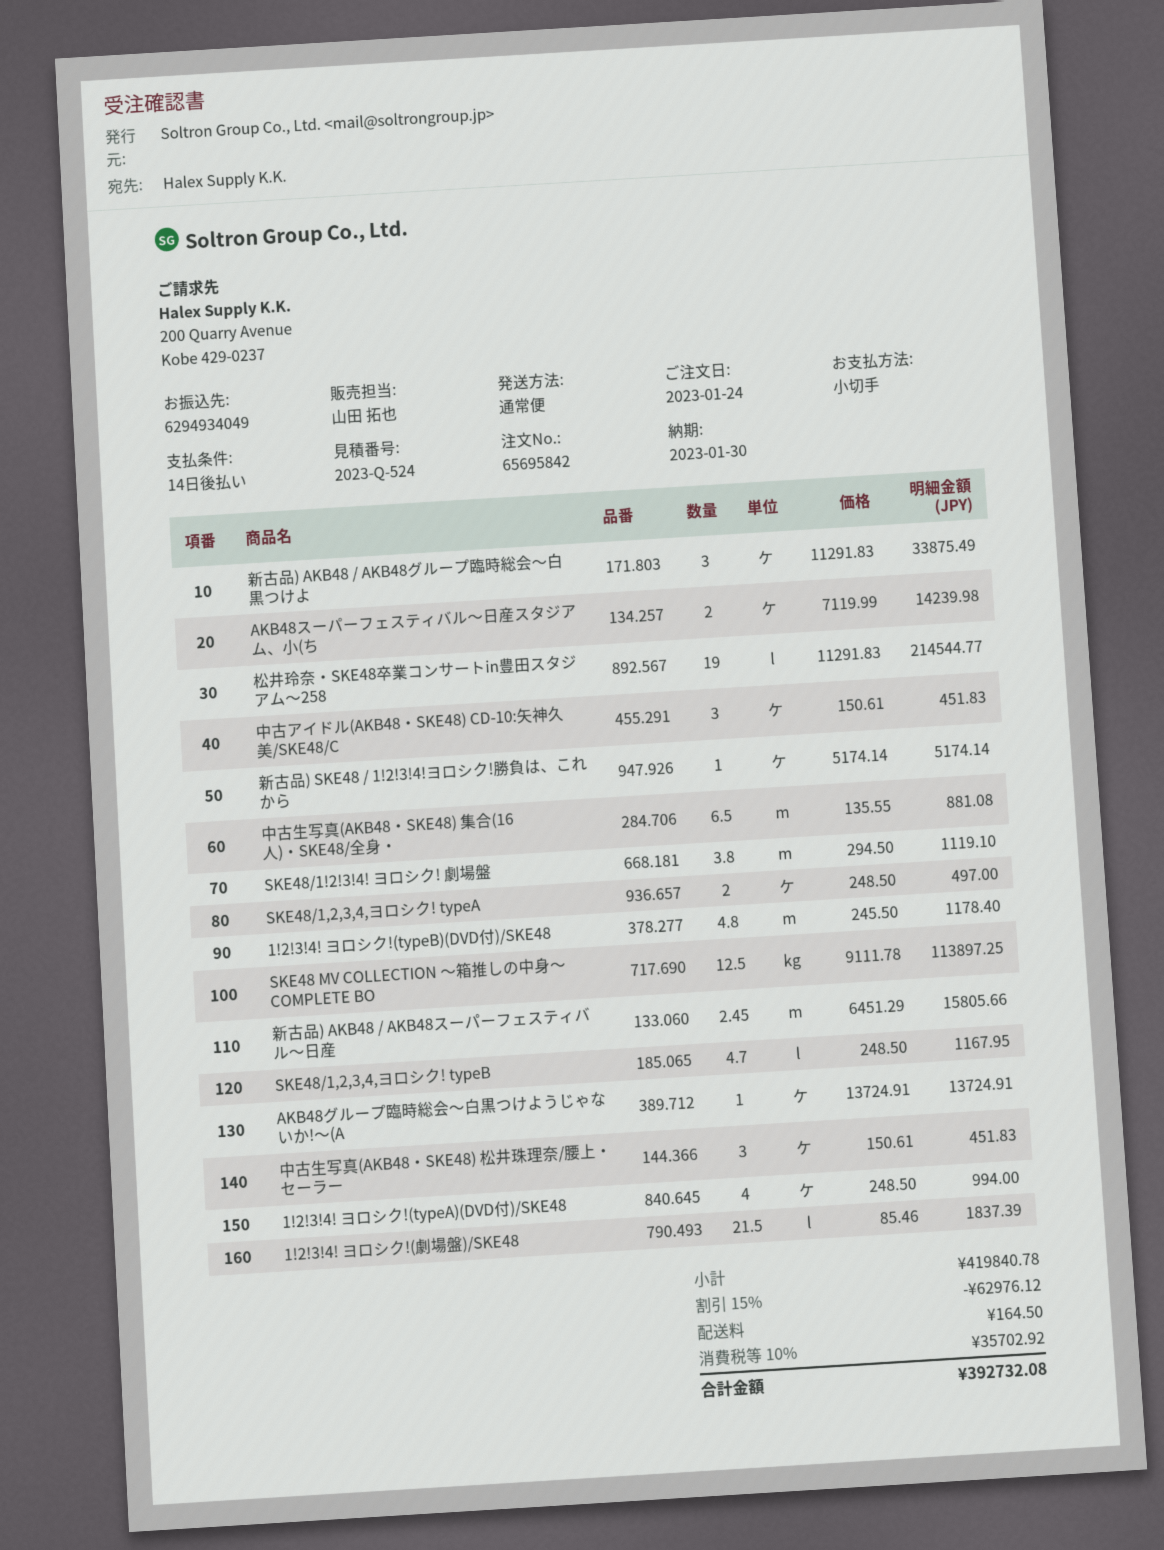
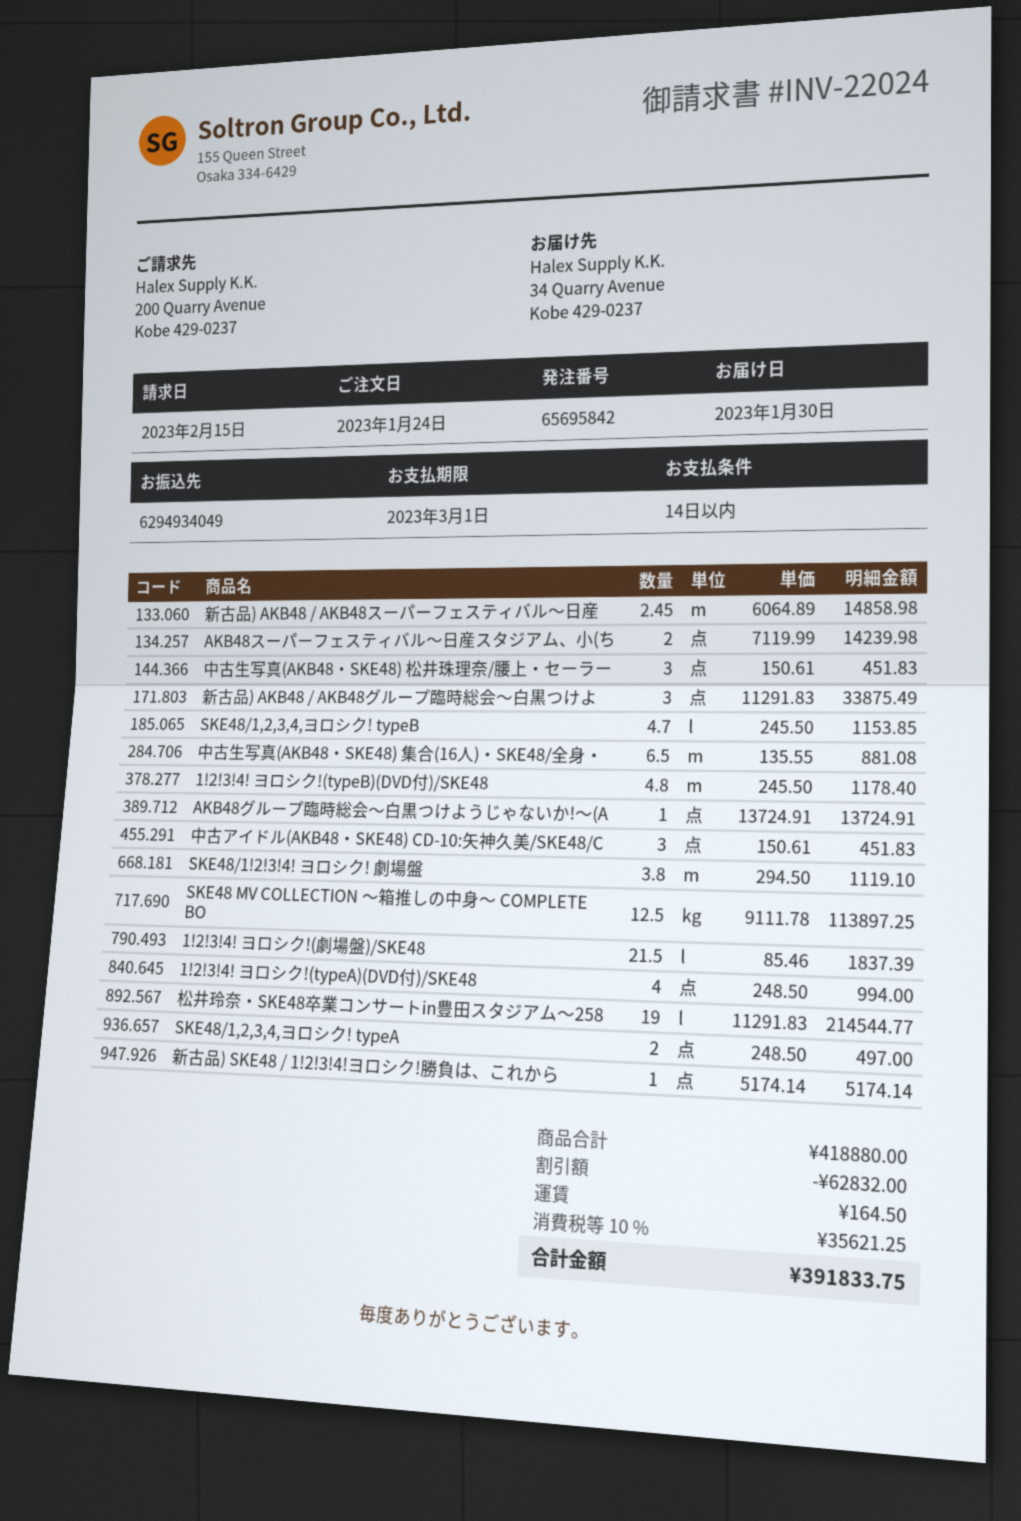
新古品) AKB48 / AKB48スーパーフェスティバル〜日産: 2.45 x 6451.29 = 15805.66 -> 2.45 x 6064.89 = 14858.98
SKE48/1,2,3,4,ヨロシク! typeB: 4.7 x 248.50 = 1167.95 -> 4.7 x 245.50 = 1153.85
subtotal: 419840.78 -> 418880.00
discount: 62976.12 -> 62832.00
tax: 10% = 35702.92 -> 10% = 35621.25
total: 392732.08 -> 391833.75

